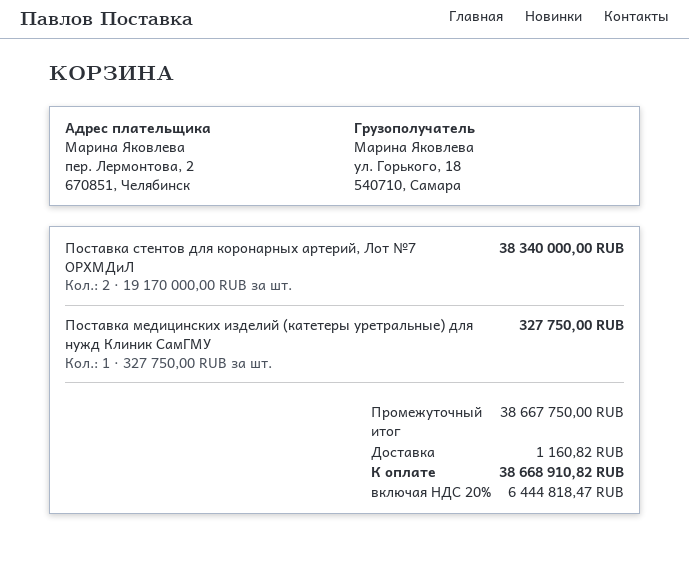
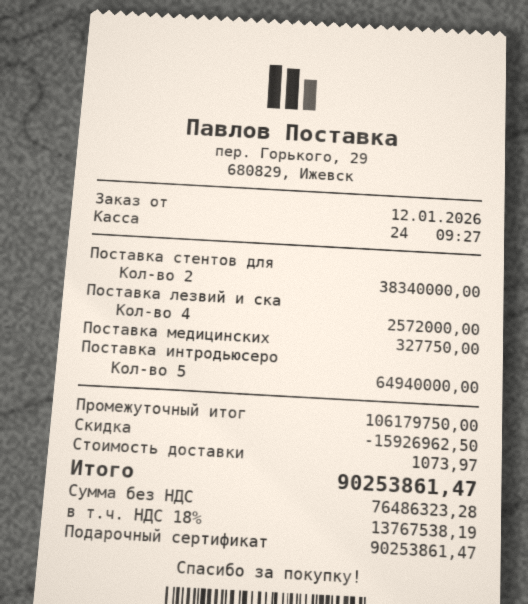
Поставка лезвий и ска: none -> 4 for 2572000.00
Поставка интродьюсеро: none -> 5 for 64940000.00
subtotal: 38667750.00 -> 106179750.00
discount: none -> 15926962.50
shipping: 1160.82 -> 1073.97
tax: 20% = 6444818.47 -> 18% = 13767538.19
total: 38668910.82 -> 90253861.47

